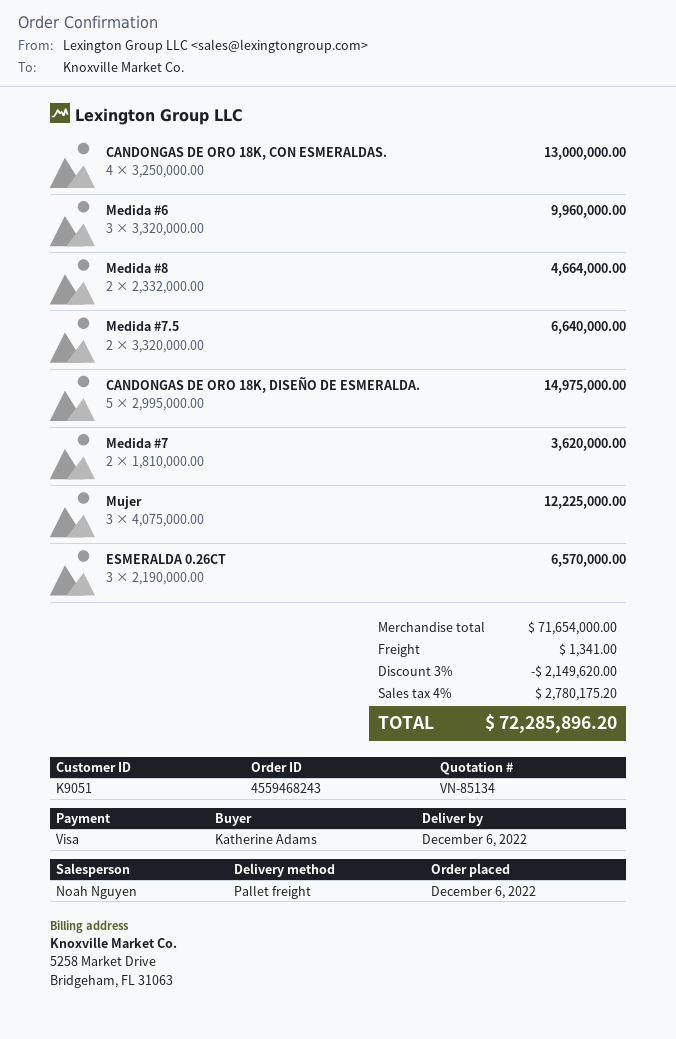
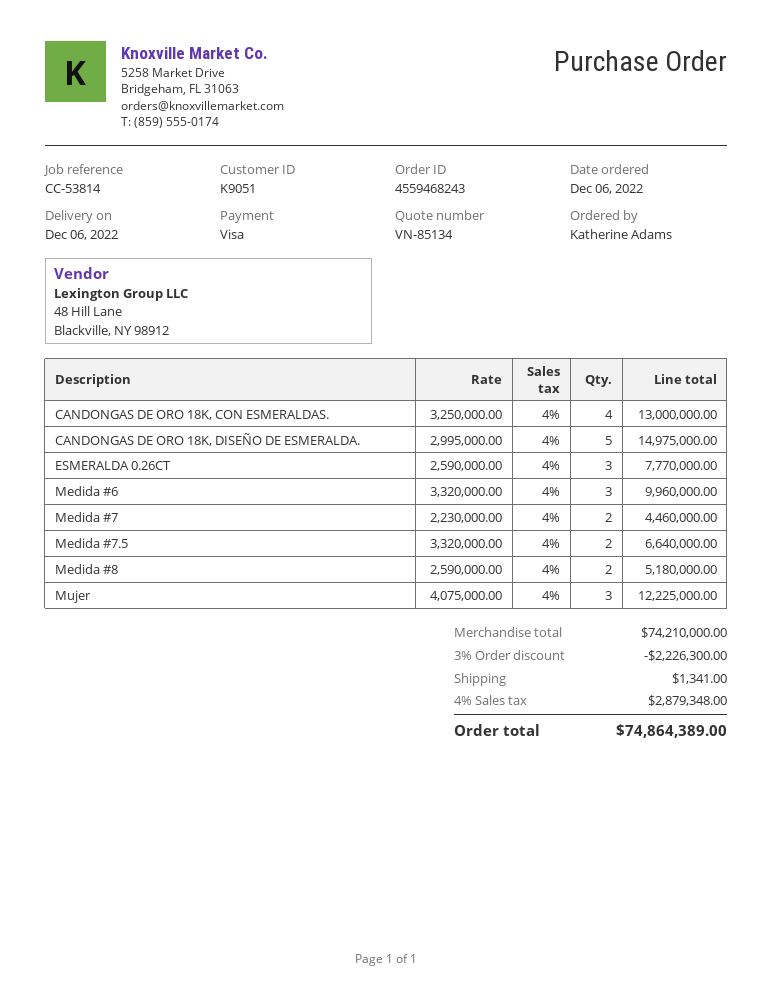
Medida #8: 2 x 2332000.00 = 4664000.00 -> 2 x 2590000.00 = 5180000.00
Medida #7: 2 x 1810000.00 = 3620000.00 -> 2 x 2230000.00 = 4460000.00
ESMERALDA 0.26CT: 3 x 2190000.00 = 6570000.00 -> 3 x 2590000.00 = 7770000.00
subtotal: 71654000.00 -> 74210000.00
discount: 3% = 2149620.00 -> 3% = 2226300.00
tax: 4% = 2780175.20 -> 4% = 2879348.00
total: 72285896.20 -> 74864389.00

